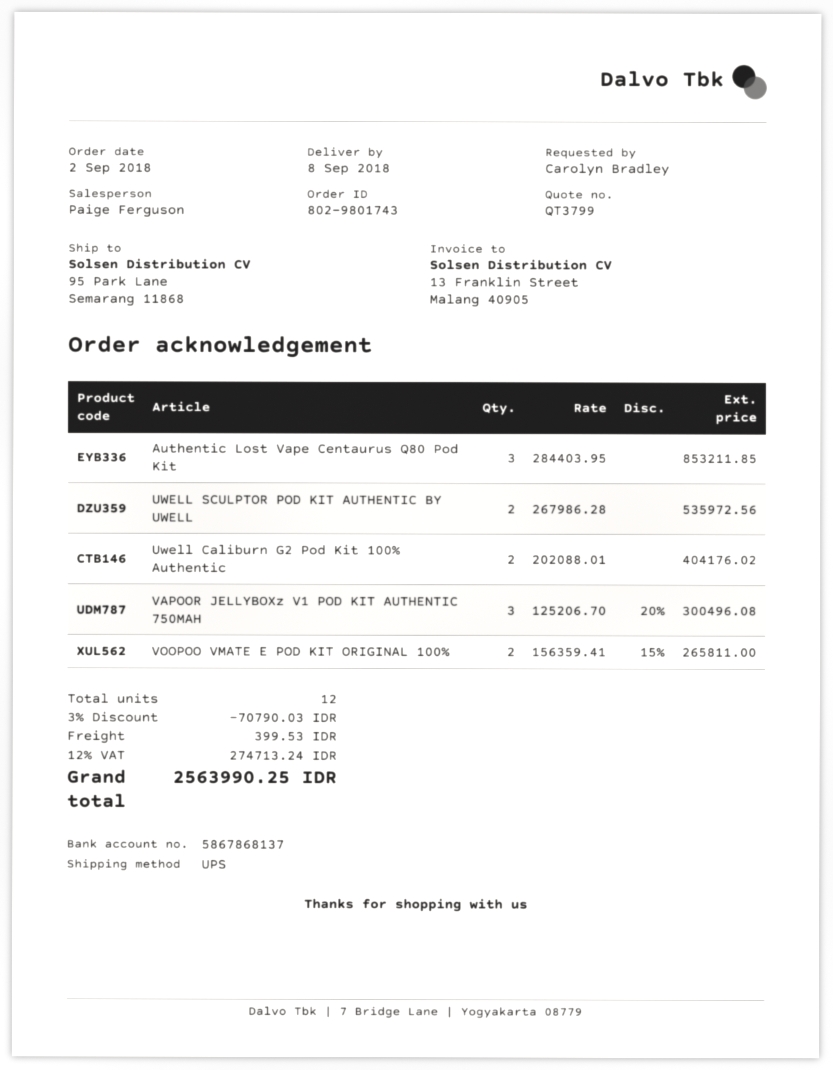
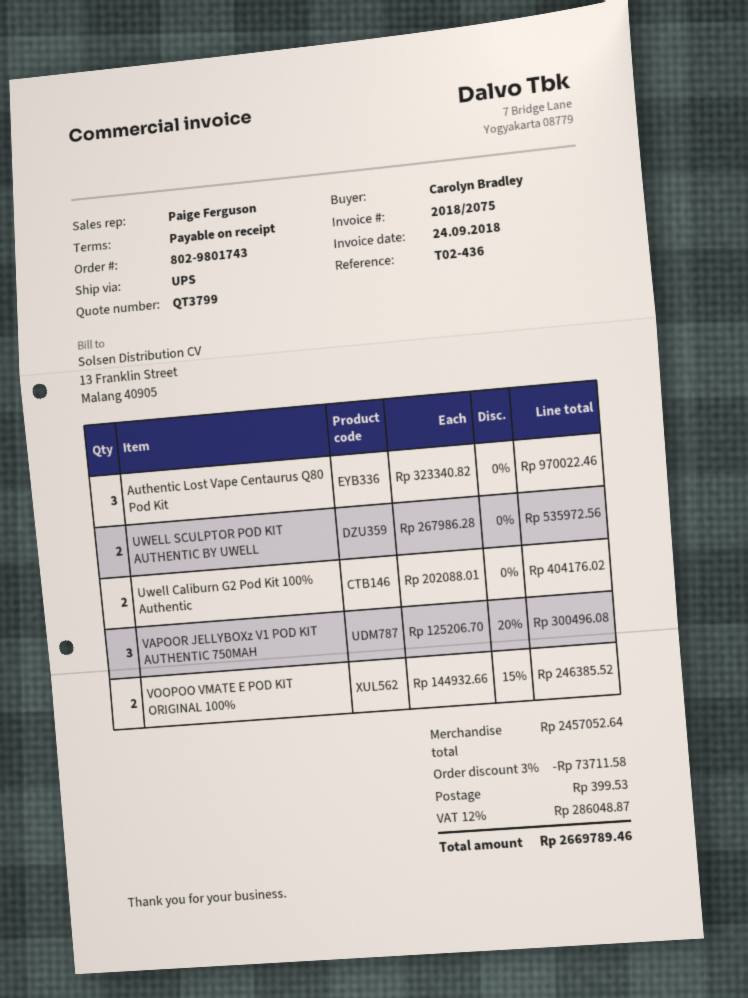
Authentic Lost Vape Centaurus Q80 Pod Kit: 3 x 284403.95 = 853211.85 -> 3 x 323340.82 = 970022.46
VOOPOO VMATE E POD KIT ORIGINAL 100%: 2 x 156359.41 - 15% = 265811.00 -> 2 x 144932.66 - 15% = 246385.52
discount: 3% = 70790.03 -> 3% = 73711.58
tax: 12% = 274713.24 -> 12% = 286048.87
total: 2563990.25 -> 2669789.46

